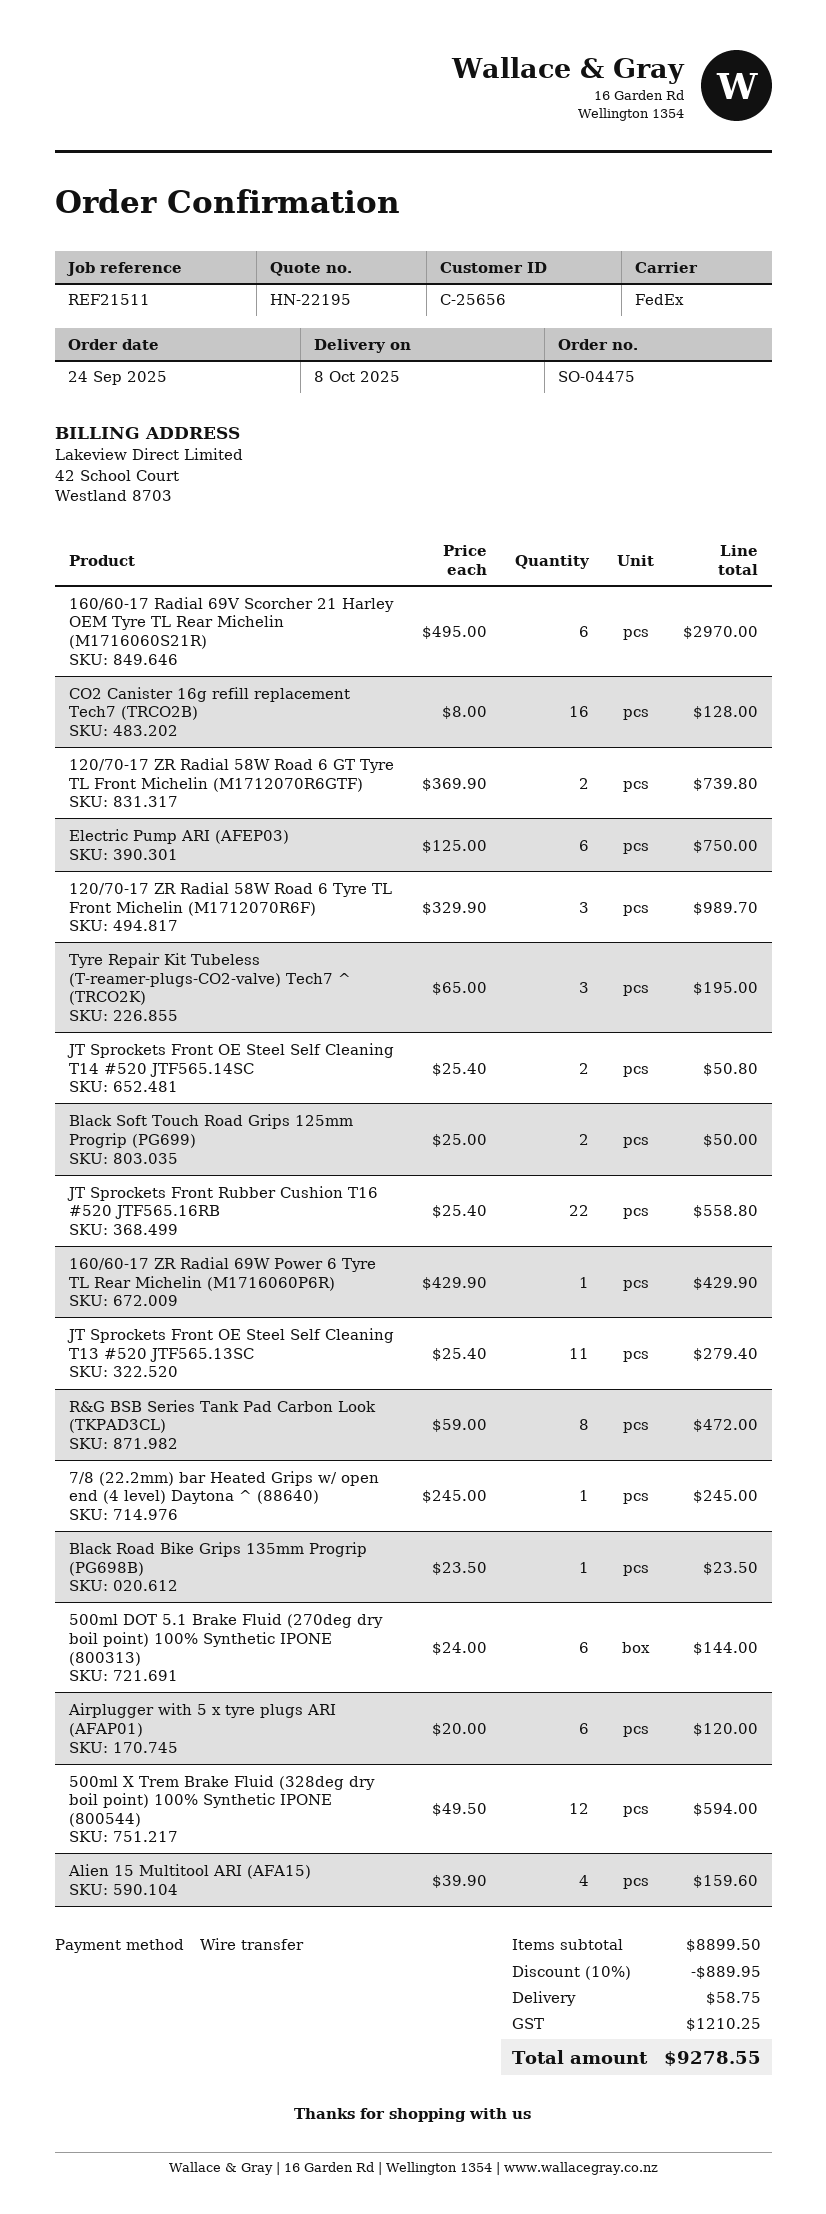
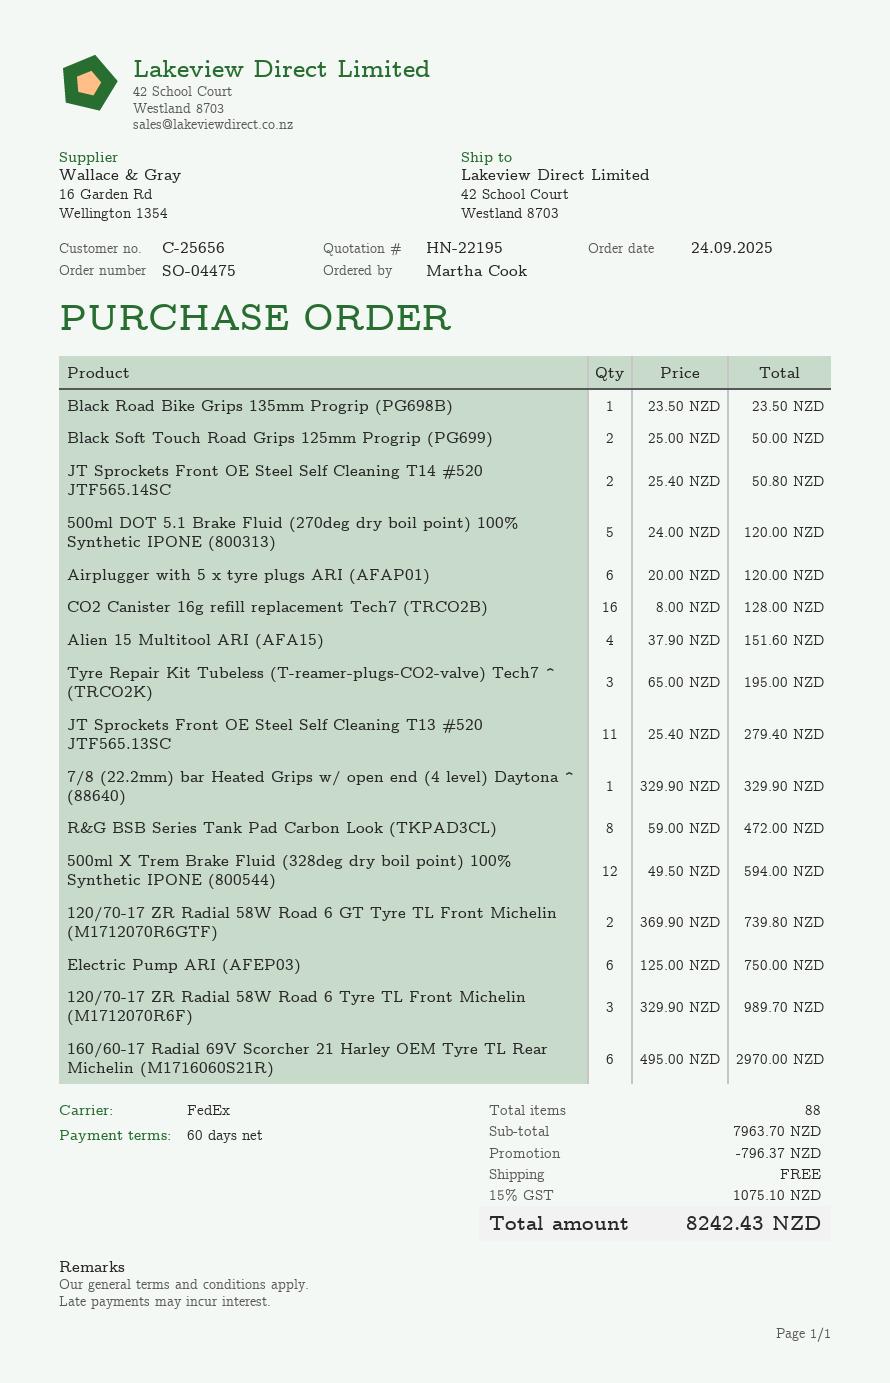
JT Sprockets Front Rubber Cushion T16 #520 JTF565.16RB: 22 x 25.40 = 558.80 -> none
160/60-17 ZR Radial 69W Power 6 Tyre TL Rear Michelin (M1716060P6R): 1 x 429.90 = 429.90 -> none
7/8 (22.2mm) bar Heated Grips w/ open end (4 level) Daytona ^ (88640): 1 x 245.00 = 245.00 -> 1 x 329.90 = 329.90
500ml DOT 5.1 Brake Fluid (270deg dry boil point) 100% Synthetic IPONE (800313): 6 x 24.00 = 144.00 -> 5 x 24.00 = 120.00
Alien 15 Multitool ARI (AFA15): 4 x 39.90 = 159.60 -> 4 x 37.90 = 151.60
subtotal: 8899.50 -> 7963.70
discount: 889.95 -> 796.37
shipping: 58.75 -> 0.00
tax: 1210.25 -> 1075.10
total: 9278.55 -> 8242.43

